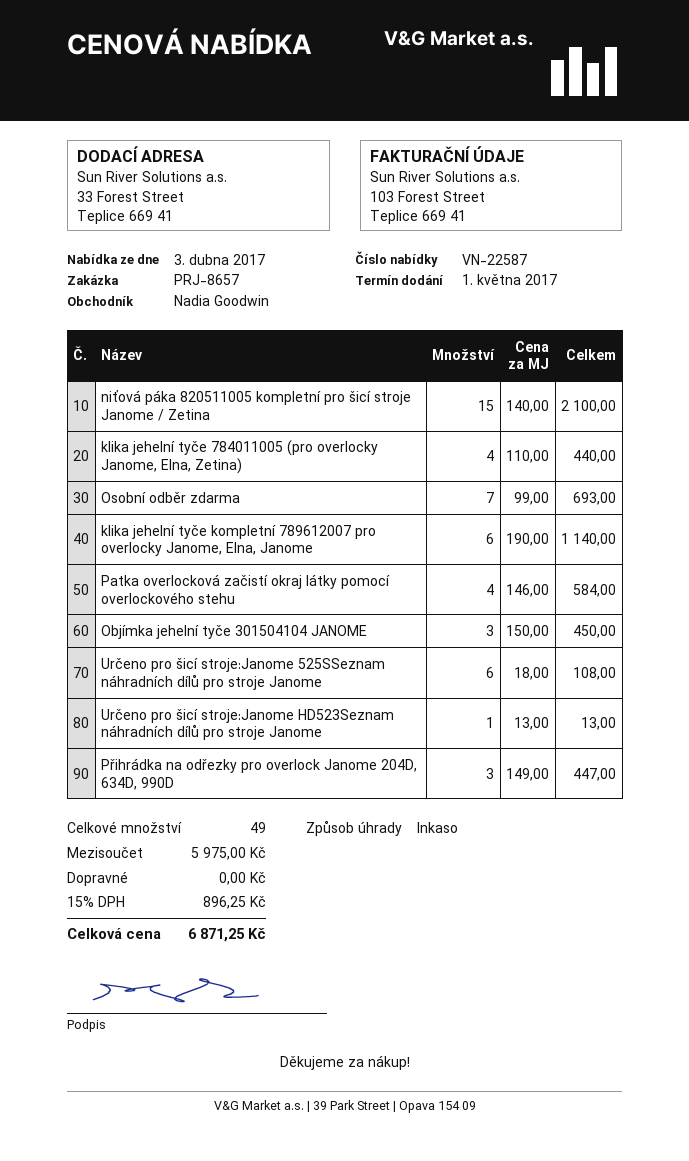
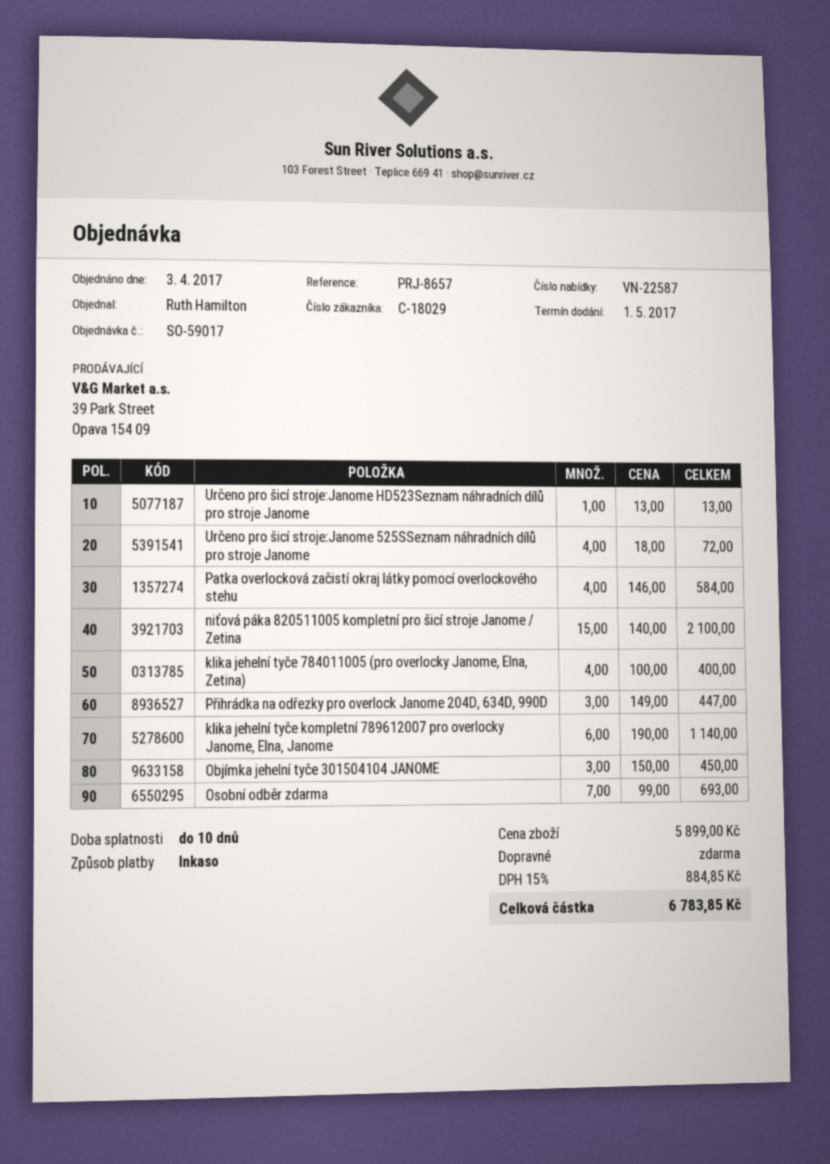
klika jehelní tyče 784011005 (pro overlocky Janome, Elna, Zetina): 4 x 110.00 = 440.00 -> 4 x 100.00 = 400.00
Určeno pro šicí stroje:Janome 525SSeznam náhradních dílů pro stroje Janome: 6 x 18.00 = 108.00 -> 4 x 18.00 = 72.00
subtotal: 5975.00 -> 5899.00
tax: 15% = 896.25 -> 15% = 884.85
total: 6871.25 -> 6783.85

